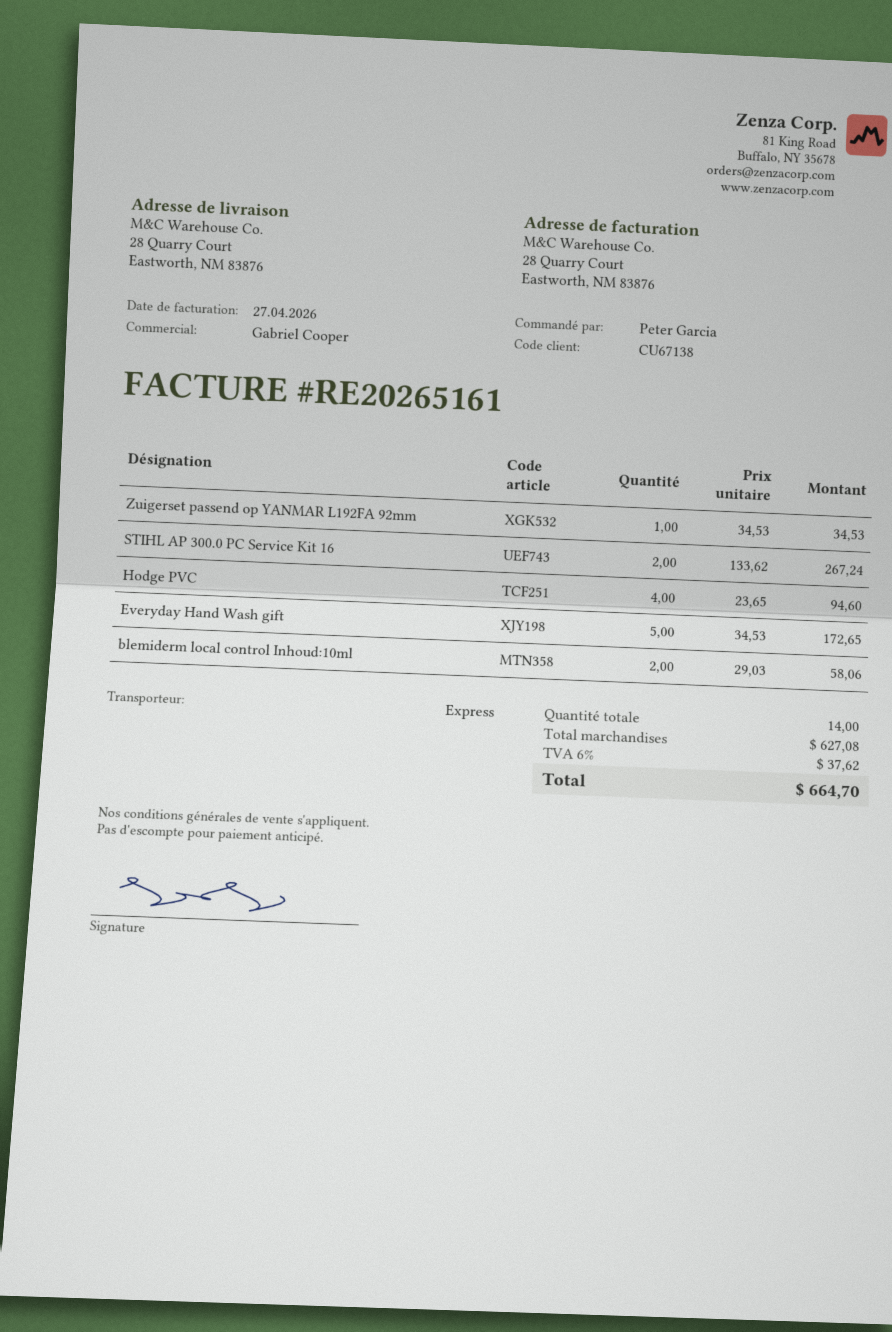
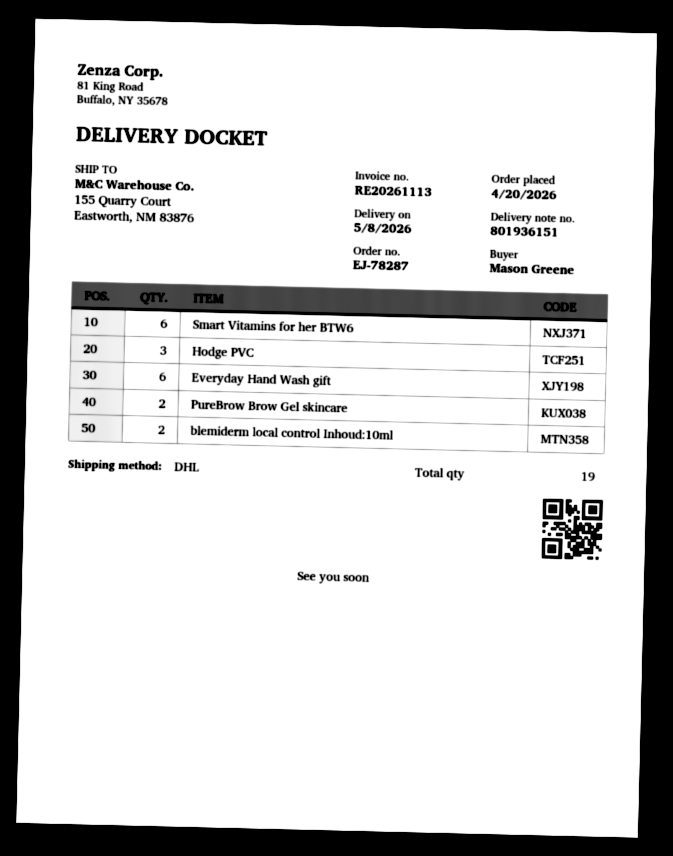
invoice number: RE20265161 -> RE20261113
ordered by: Peter Garcia -> Mason Greene
shipping method: express -> DHL
ship to: 28 Quarry Court, Eastworth, NM 83876 -> 155 Quarry Court, Eastworth, NM 83876
Zuigerset passend op YANMAR L192FA 92mm: 1 -> none
STIHL AP 300.0 PC Service Kit 16: 2 -> none
Hodge PVC: 4 -> 3
Everyday Hand Wash gift: 5 -> 6
Smart Vitamins for her BTW6: none -> 6
PureBrow Brow Gel skincare: none -> 2
total quantity: 14 -> 19

